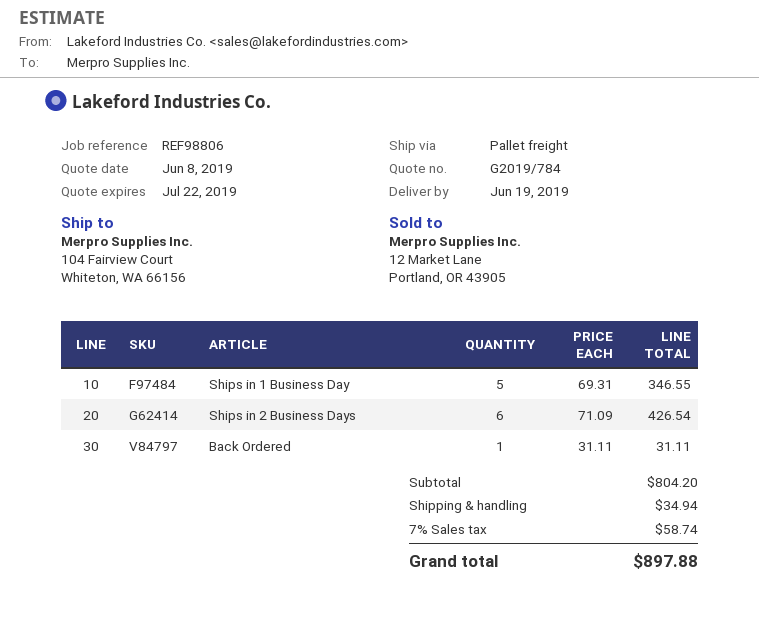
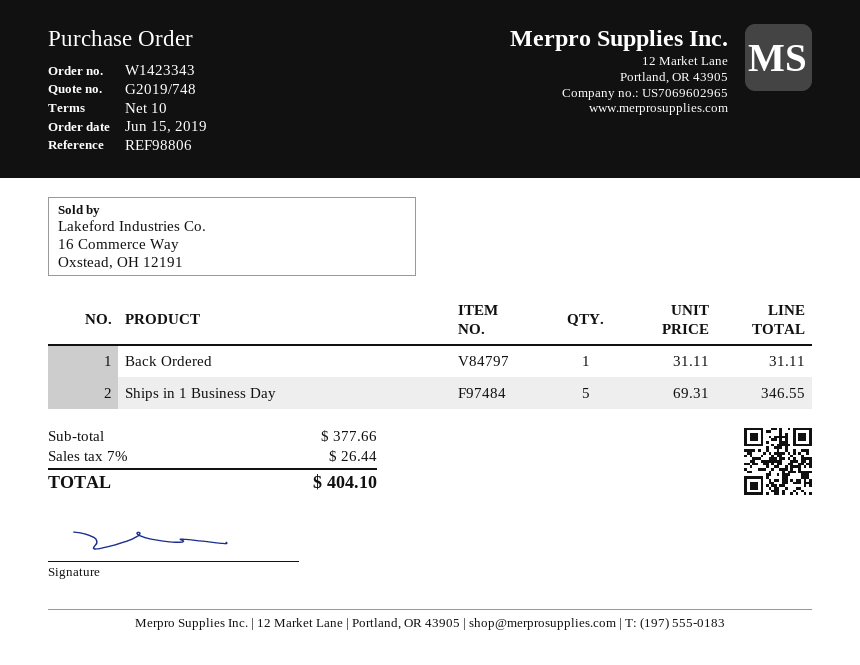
quote number: G2019/784 -> G2019/748
Ships in 2 Business Days: 6 x 71.09 = 426.54 -> none
subtotal: 804.20 -> 377.66
shipping: 34.94 -> none
tax: 7% = 58.74 -> 7% = 26.44
total: 897.88 -> 404.10

